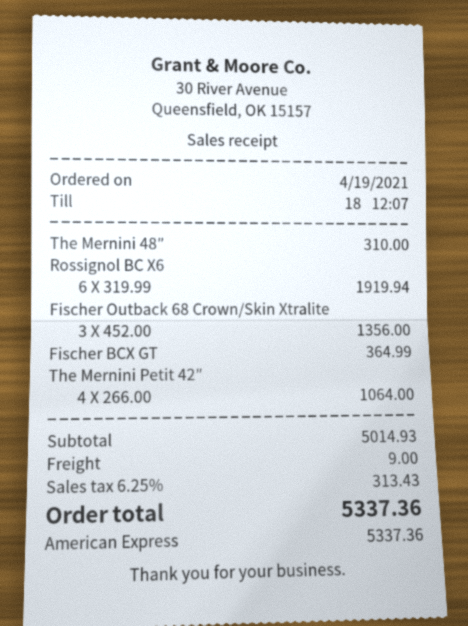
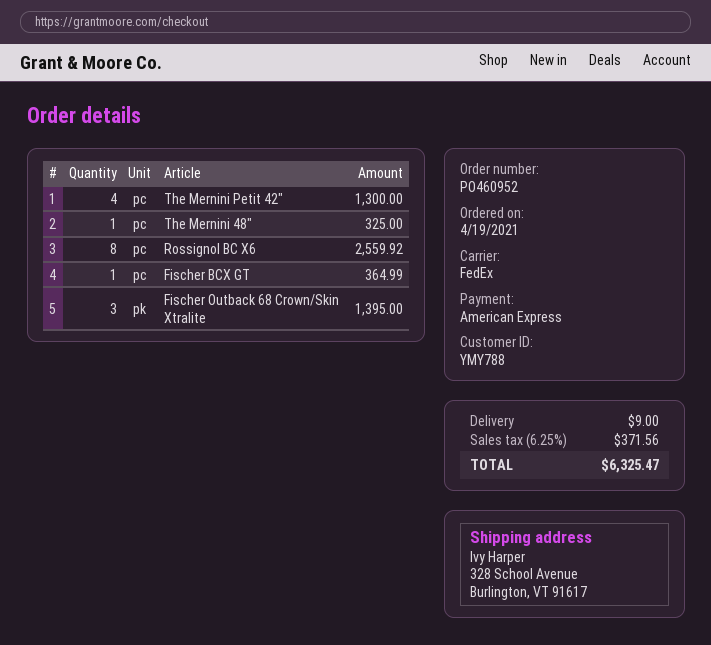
The Mernini 48″: 1 for 310.00 -> 1 for 325.00
Rossignol BC X6: 6 for 1919.94 -> 8 for 2559.92
Fischer Outback 68 Crown/Skin Xtralite: 3 for 1356.00 -> 3 for 1395.00
The Mernini Petit 42″: 4 for 1064.00 -> 4 for 1300.00
tax: 6.25% = 313.43 -> 6.25% = 371.56
total: 5337.36 -> 6325.47

